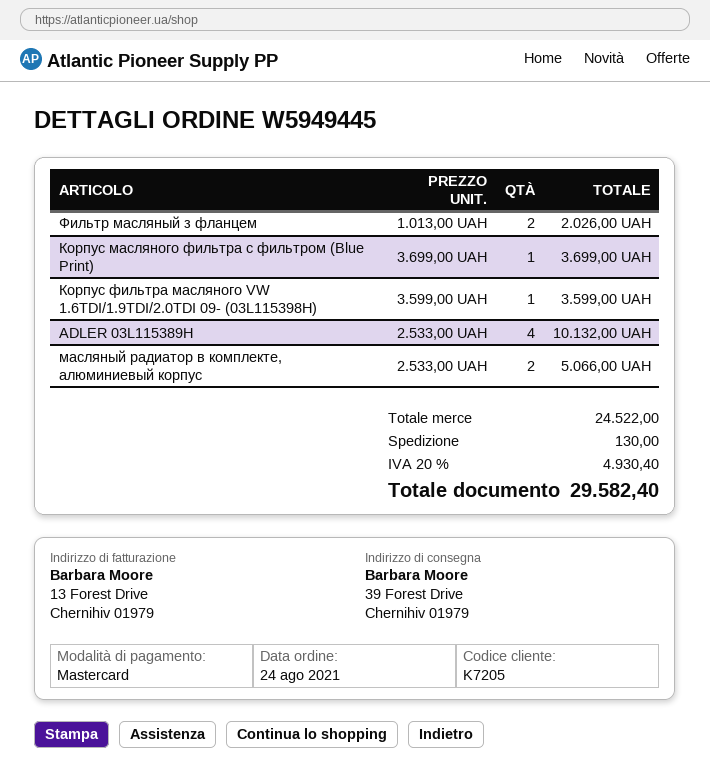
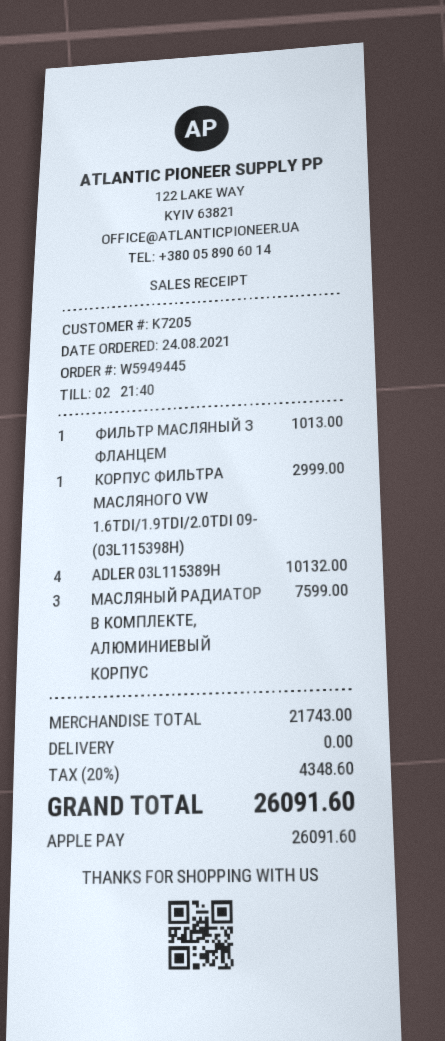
payment method: Mastercard -> Apple Pay
Фильтр масляный з фланцем: 2 for 2026.00 -> 1 for 1013.00
Корпус масляного фильтра с фильтром (Blue Print): 1 for 3699.00 -> none
Корпус фильтра масляного VW 1.6TDI/1.9TDI/2.0TDI 09- (03L115398H): 1 for 3599.00 -> 1 for 2999.00
масляный радиатор в комплекте, алюминиевый корпус: 2 for 5066.00 -> 3 for 7599.00
subtotal: 24522.00 -> 21743.00
shipping: 130.00 -> 0.00
tax: 20% = 4930.40 -> 20% = 4348.60
total: 29582.40 -> 26091.60

